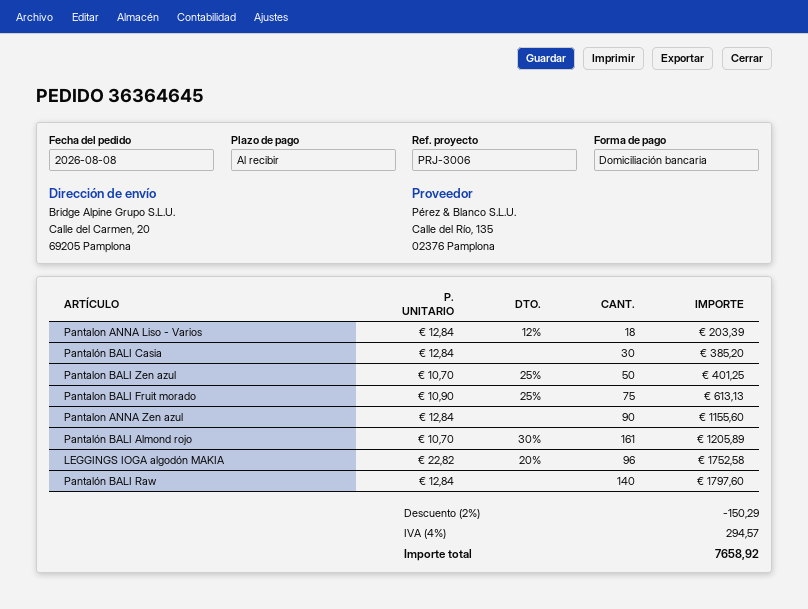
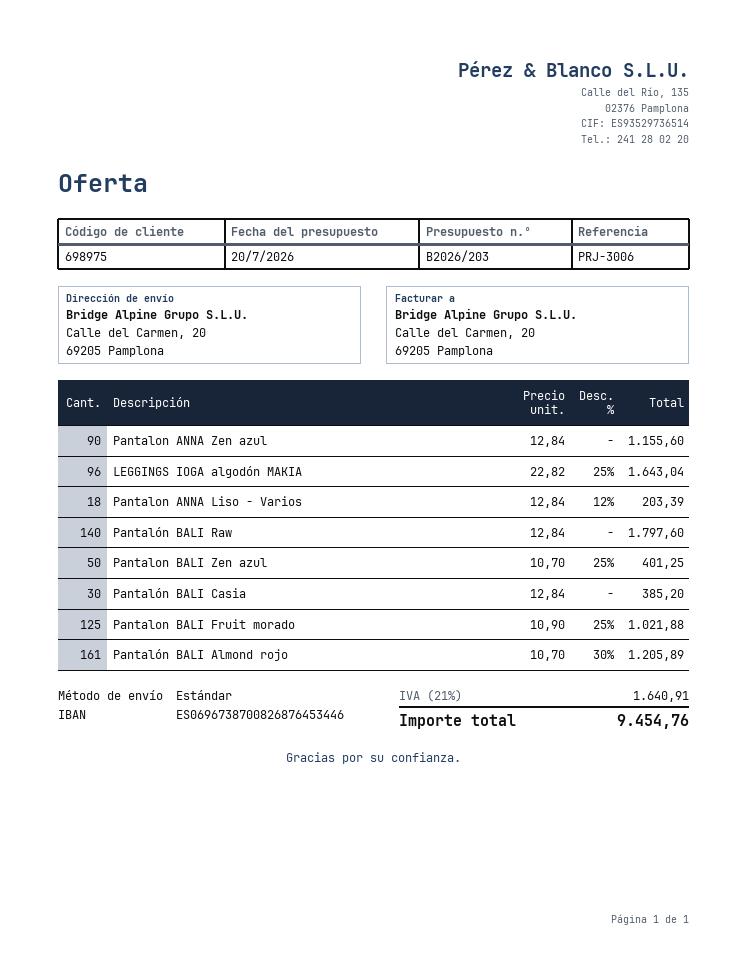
Pantalon BALI Fruit morado: 75 x 10.90 - 25% = 613.13 -> 125 x 10.90 - 25% = 1021.88
LEGGINGS IOGA algodón MAKIA: 96 x 22.82 - 20% = 1752.58 -> 96 x 22.82 - 25% = 1643.04
discount: 2% = 150.29 -> none
tax: 4% = 294.57 -> 21% = 1640.91
total: 7658.92 -> 9454.76

